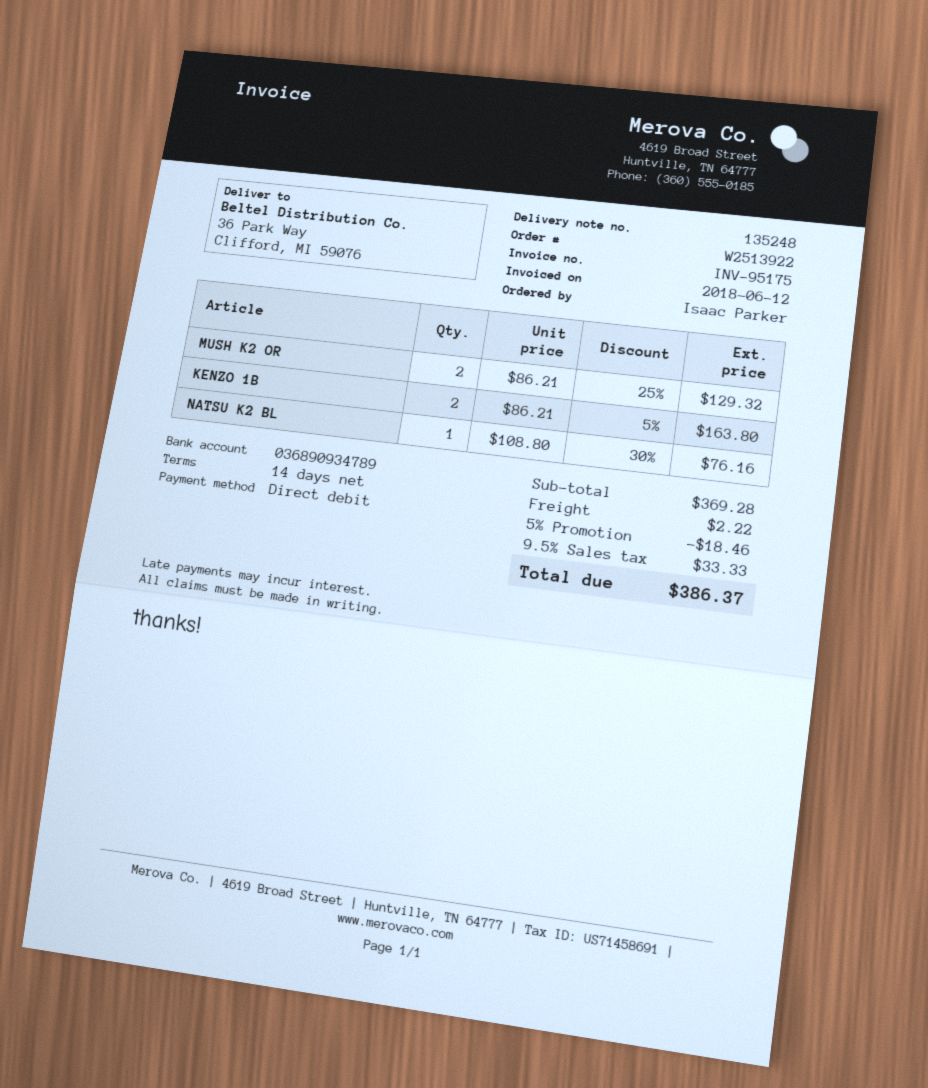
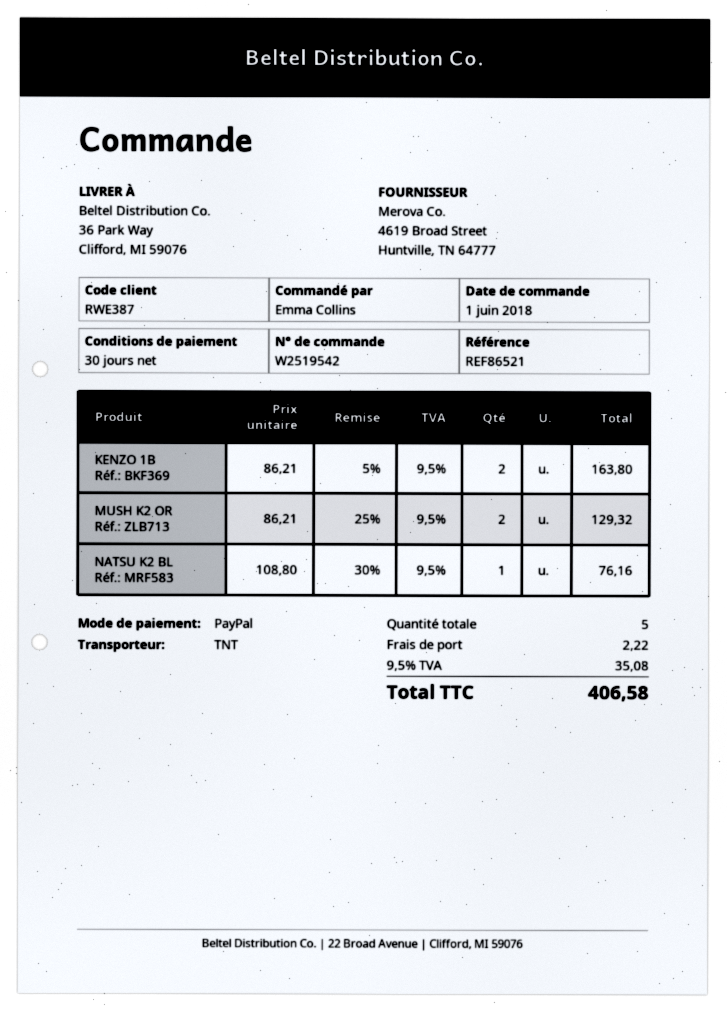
order number: W2513922 -> W2519542
payment terms: 14 days -> 30 days
ordered by: Isaac Parker -> Emma Collins
payment method: direct debit -> PayPal
discount: 5% = 18.46 -> none
tax: 9.5% = 33.33 -> 9.5% = 35.08
total: 386.37 -> 406.58

